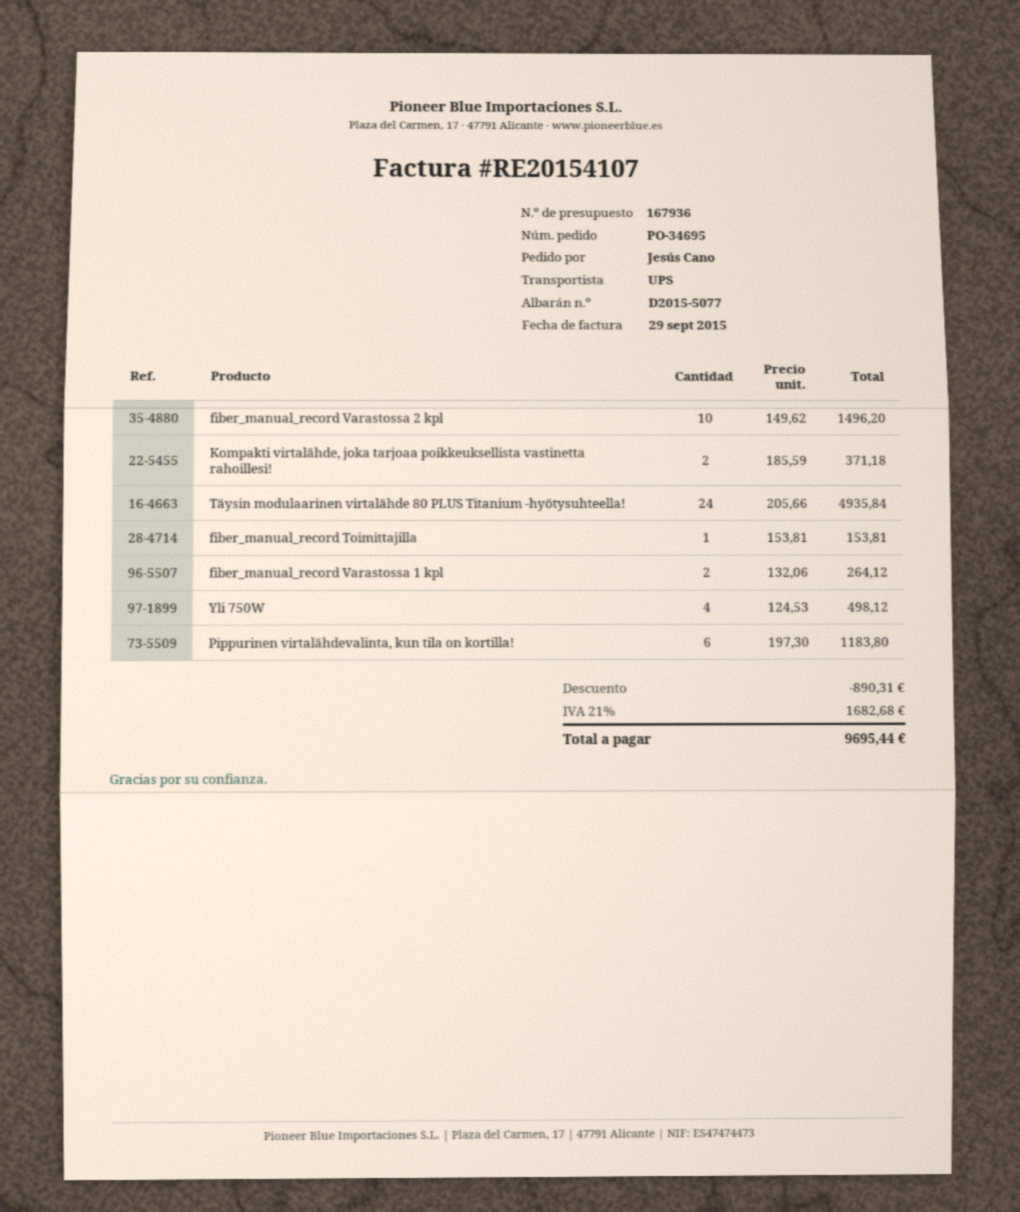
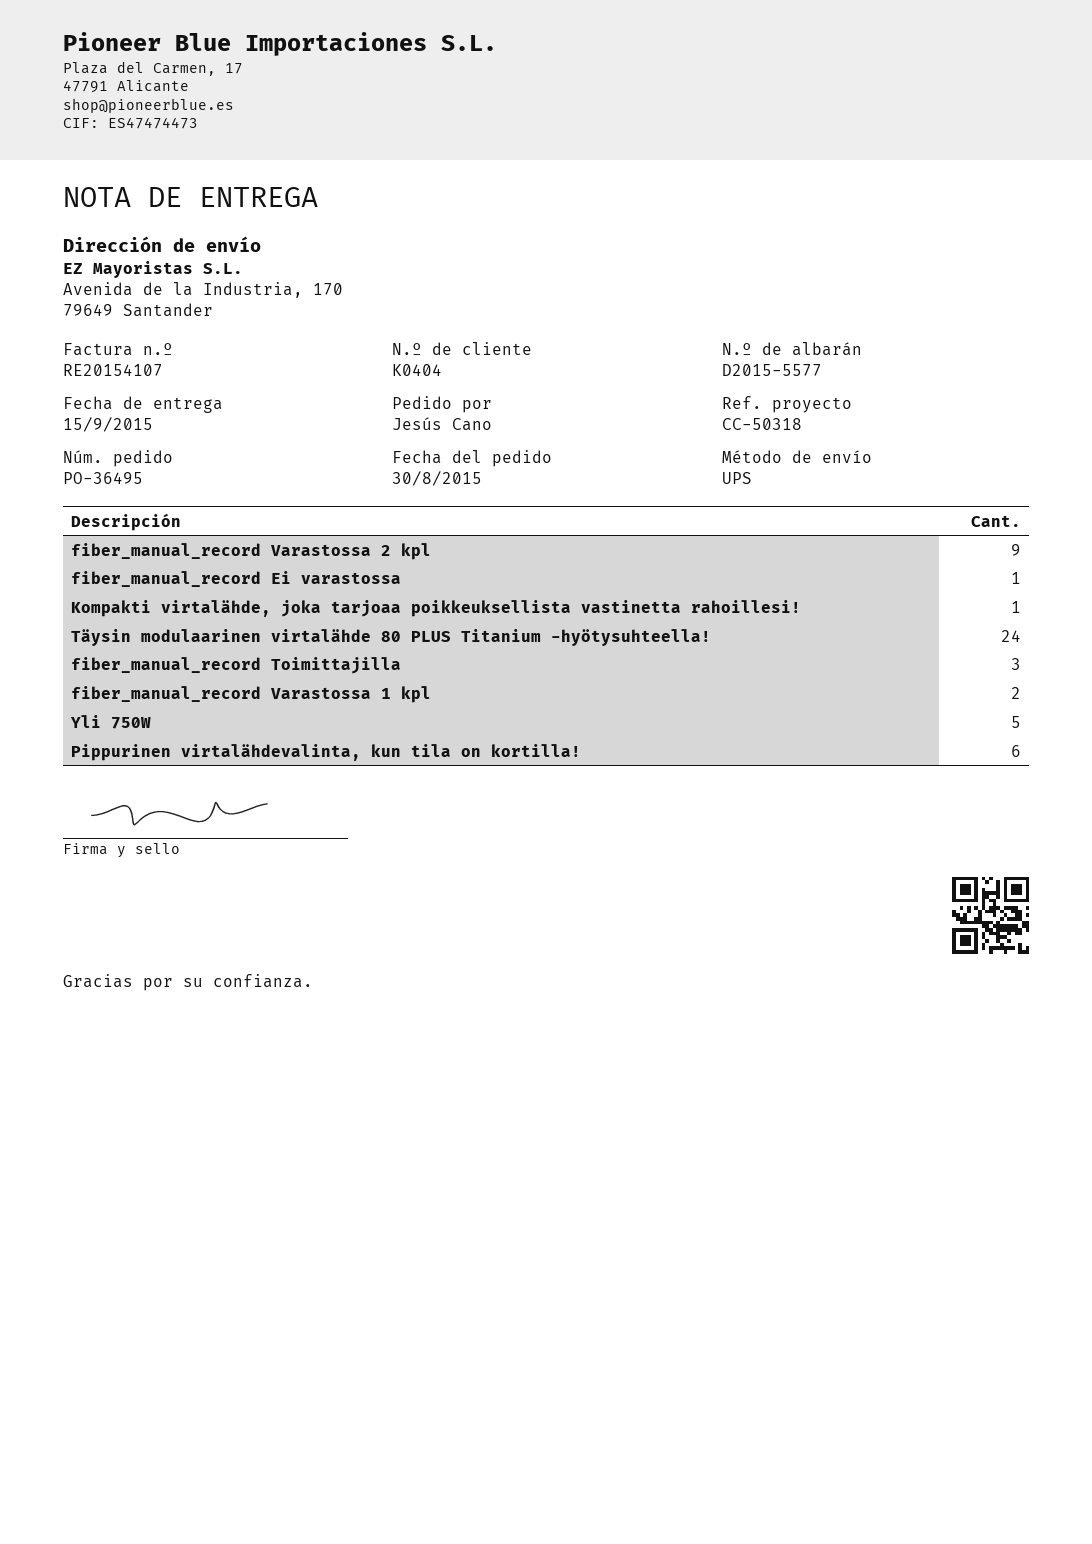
order number: PO-34695 -> PO-36495
delivery note number: D2015-5077 -> D2015-5577
fiber_manual_record Varastossa 2 kpl: 10 -> 9
Kompakti virtalähde, joka tarjoaa poikkeuksellista vastinetta rahoillesi!: 2 -> 1
fiber_manual_record Toimittajilla: 1 -> 3
Yli 750W: 4 -> 5
fiber_manual_record Ei varastossa: none -> 1

